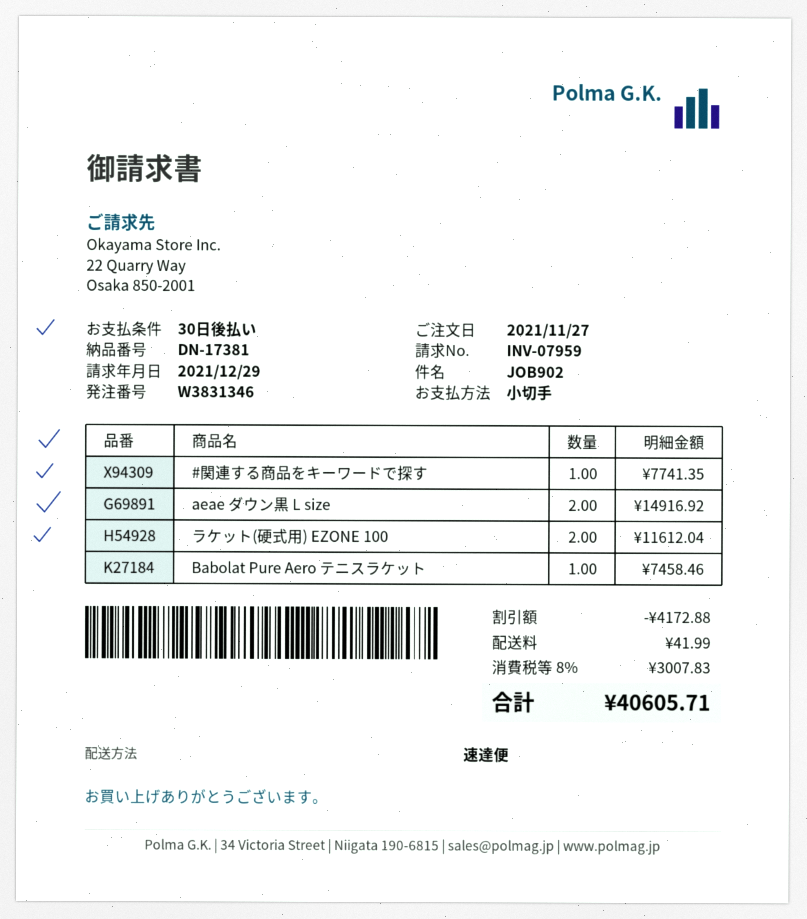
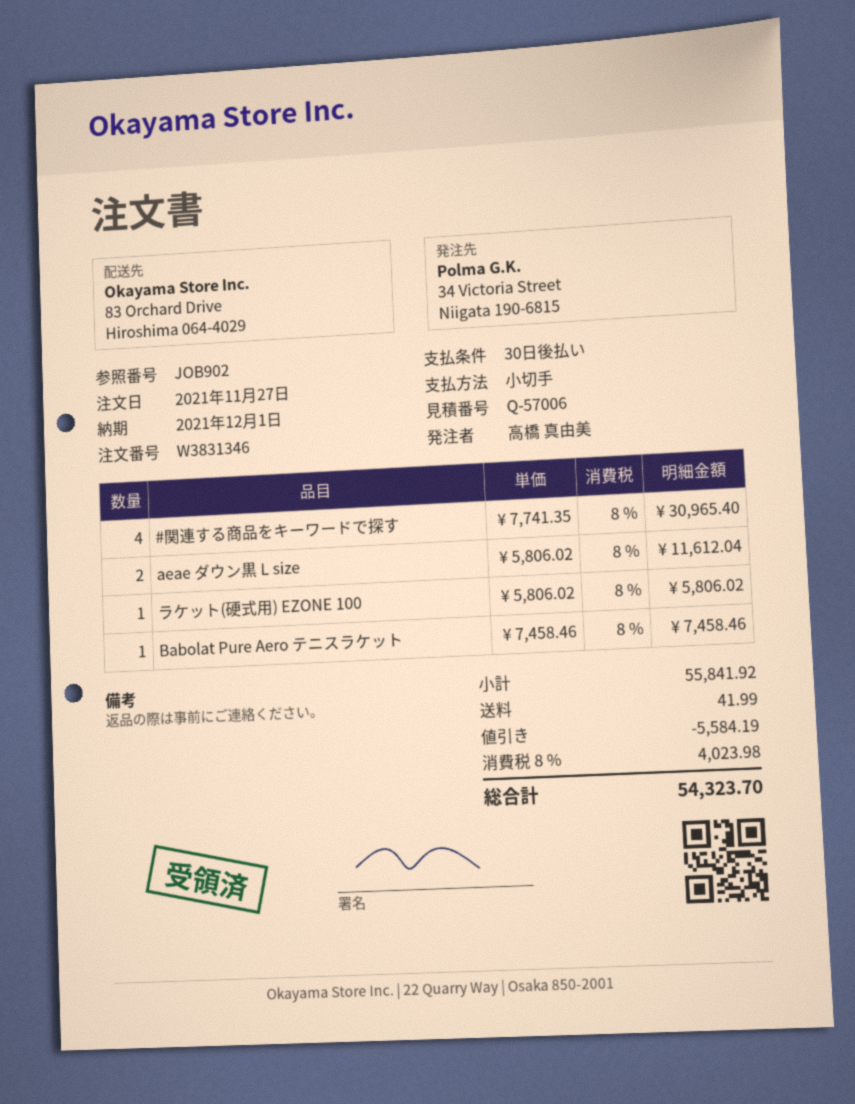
#関連する商品をキーワードで探す: 1 for 7741.35 -> 4 for 30965.40
aeae ダウン黒 L size: 2 for 14916.92 -> 2 for 11612.04
ラケット(硬式用) EZONE 100: 2 for 11612.04 -> 1 for 5806.02
discount: 4172.88 -> 5584.19
tax: 8% = 3007.83 -> 8% = 4023.98
total: 40605.71 -> 54323.70

